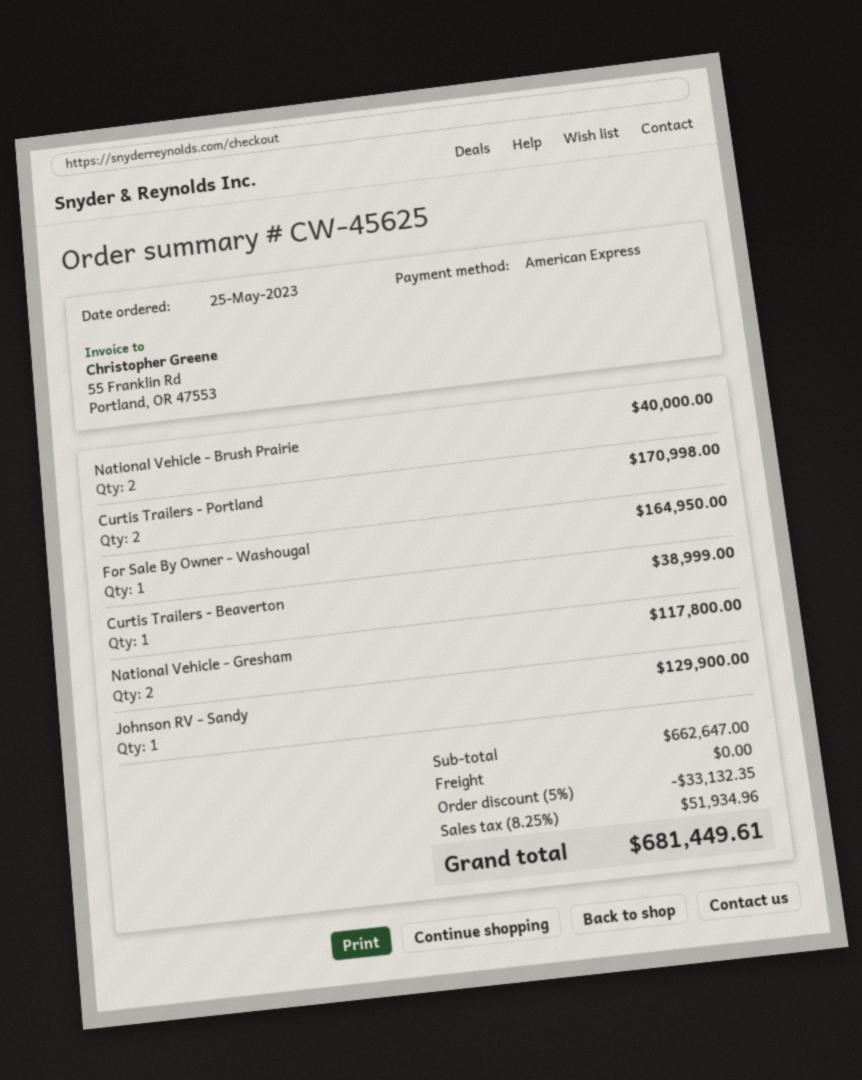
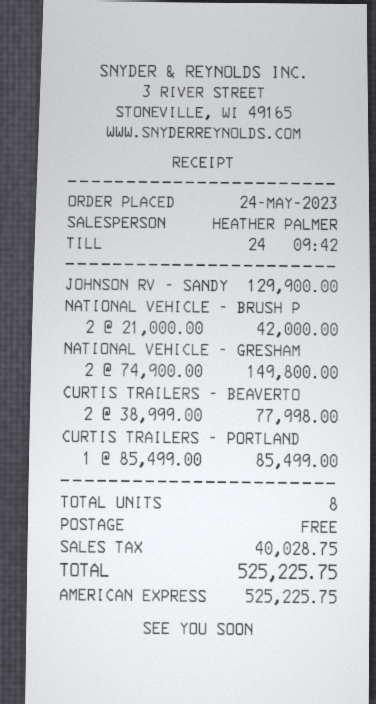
order date: 2023-05-25 -> 2023-05-24
National Vehicle - Brush Prairie: 2 for 40000.00 -> 2 for 42000.00
Curtis Trailers - Portland: 2 for 170998.00 -> 1 for 85499.00
For Sale By Owner - Washougal: 1 for 164950.00 -> none
Curtis Trailers - Beaverton: 1 for 38999.00 -> 2 for 77998.00
National Vehicle - Gresham: 2 for 117800.00 -> 2 for 149800.00
discount: 5% = 33132.35 -> none
tax: 51934.96 -> 40028.75
total: 681449.61 -> 525225.75

